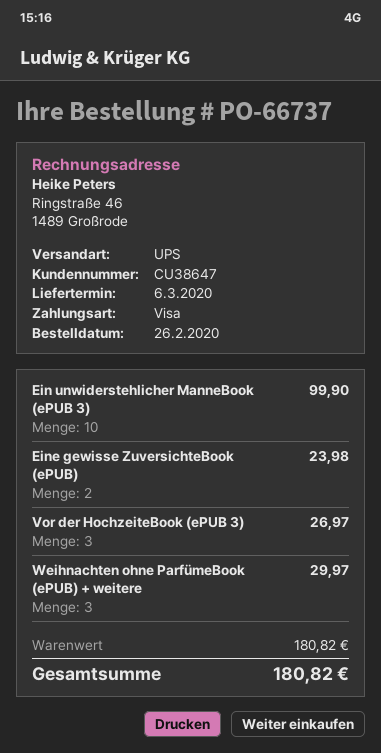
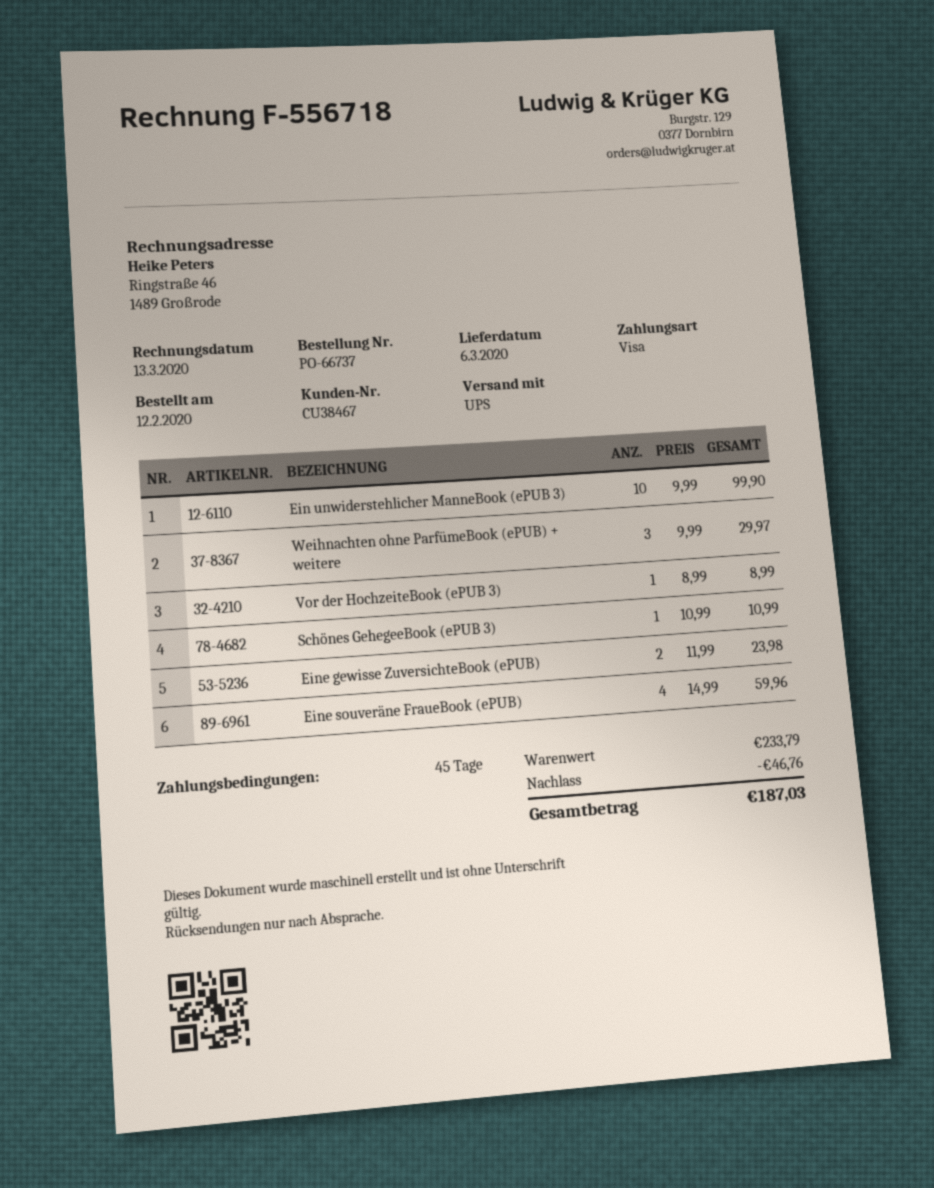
order date: 2020-02-26 -> 2020-02-12
customer number: CU38647 -> CU38467
Vor der HochzeiteBook (ePUB 3): 3 for 26.97 -> 1 for 8.99
Schönes GehegeeBook (ePUB 3): none -> 1 for 10.99
Eine souveräne FraueBook (ePUB): none -> 4 for 59.96
subtotal: 180.82 -> 233.79
discount: none -> 46.76
total: 180.82 -> 187.03

